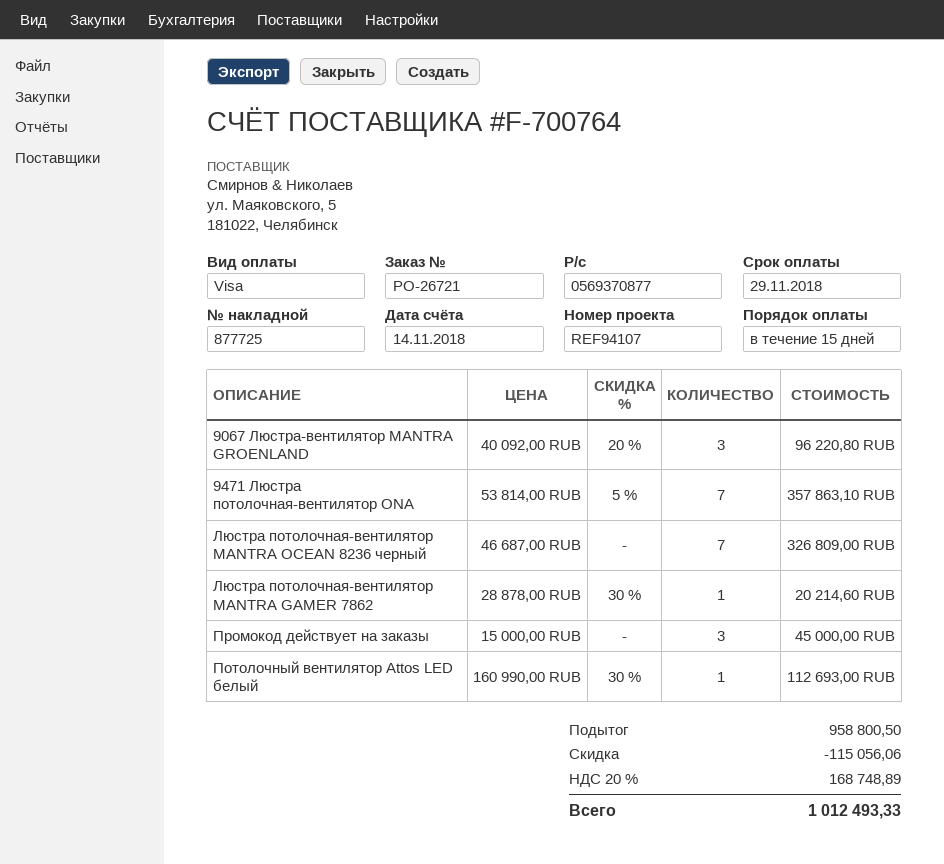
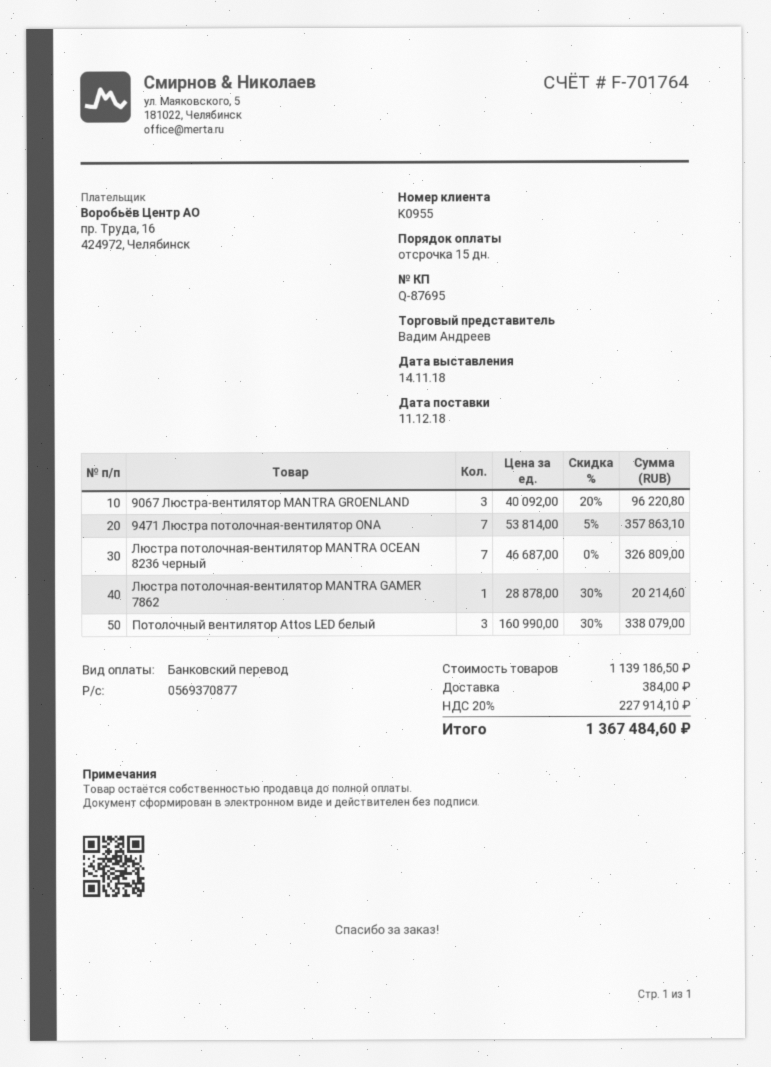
invoice number: F-700764 -> F-701764
payment method: Visa -> bank transfer
Промокод действует на заказы: 3 x 15000.00 = 45000.00 -> none
Потолочный вентилятор Attos LED белый: 1 x 160990.00 - 30% = 112693.00 -> 3 x 160990.00 - 30% = 338079.00
subtotal: 958800.50 -> 1139186.50
discount: 115056.06 -> none
shipping: none -> 384.00
tax: 20% = 168748.89 -> 20% = 227914.10
total: 1012493.33 -> 1367484.60

